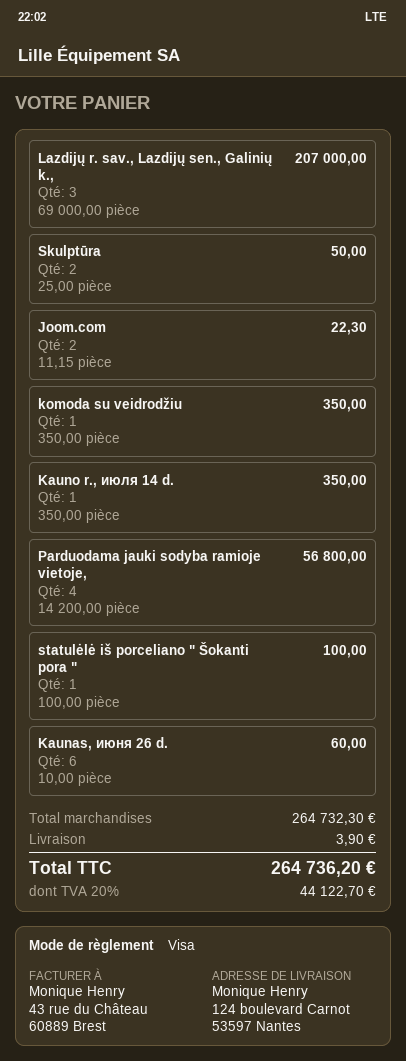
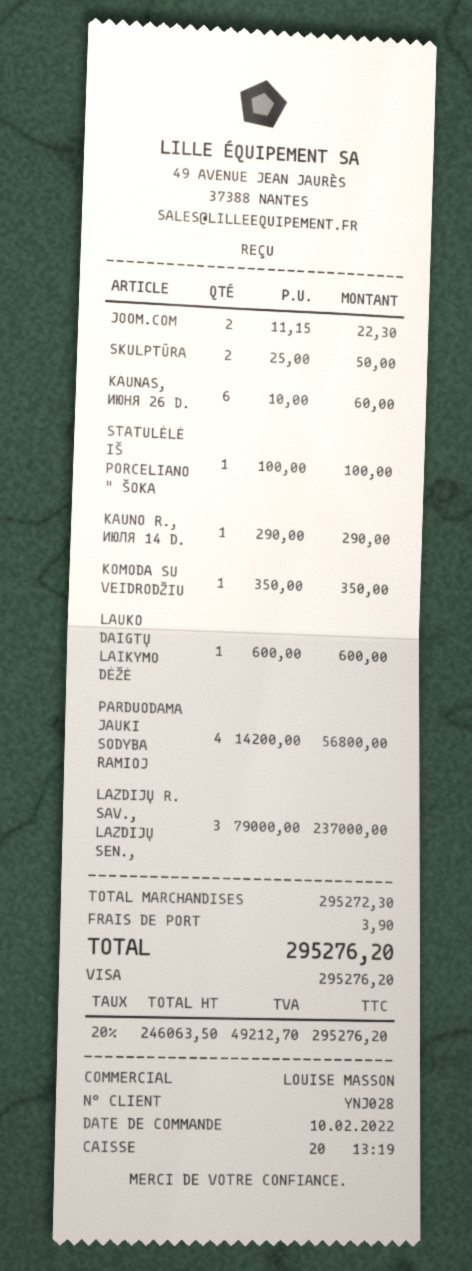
Lazdijų r. sav., Lazdijų sen., Galinių k.,: 3 x 69000.00 = 207000.00 -> 3 x 79000.00 = 237000.00
Kauno r., июля 14 d.: 1 x 350.00 = 350.00 -> 1 x 290.00 = 290.00
LAUKO DAIGTŲ LAIKYMO DĖŽĖ: none -> 1 x 600.00 = 600.00
subtotal: 264732.30 -> 295272.30
tax: 20% = 44122.70 -> 20% = 49212.70
total: 264736.20 -> 295276.20

